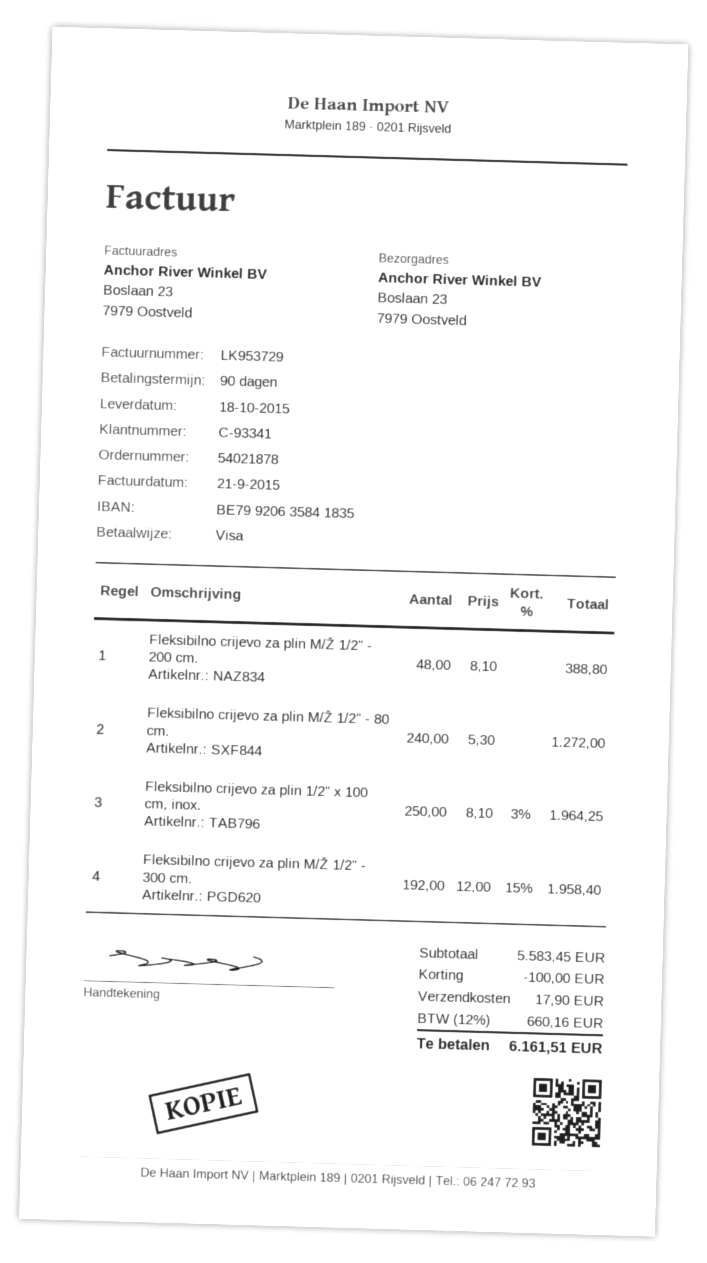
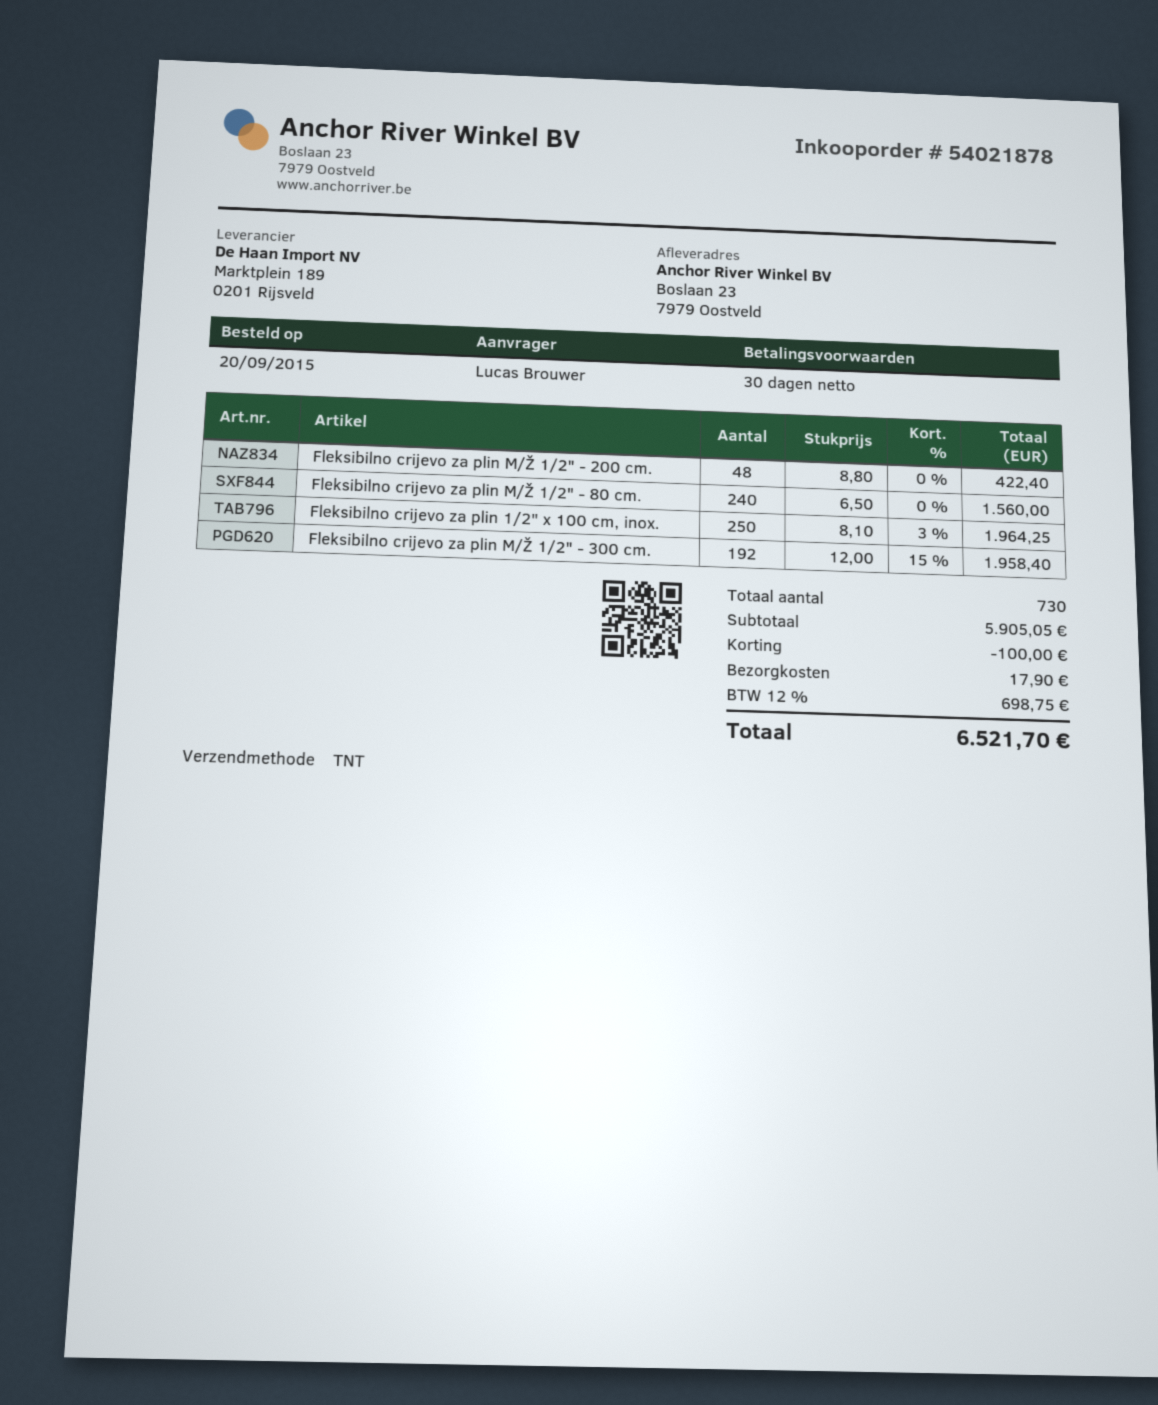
payment terms: 90 days -> 30 days
Fleksibilno crijevo za plin M/Ž 1/2" - 200 cm.: 48 x 8.10 = 388.80 -> 48 x 8.80 = 422.40
Fleksibilno crijevo za plin M/Ž 1/2" - 80 cm.: 240 x 5.30 = 1272.00 -> 240 x 6.50 = 1560.00
subtotal: 5583.45 -> 5905.05
tax: 12% = 660.16 -> 12% = 698.75
total: 6161.51 -> 6521.70

